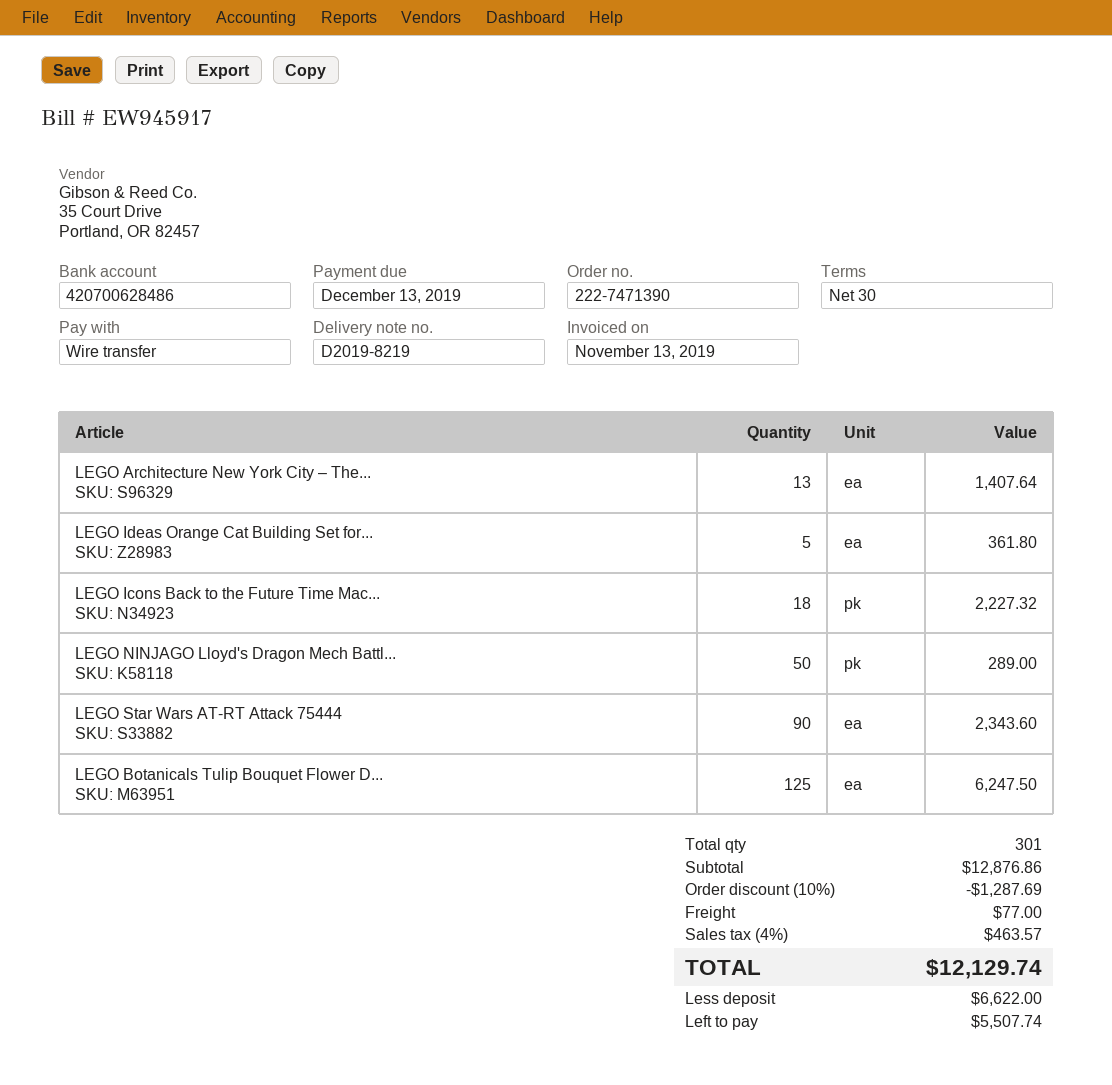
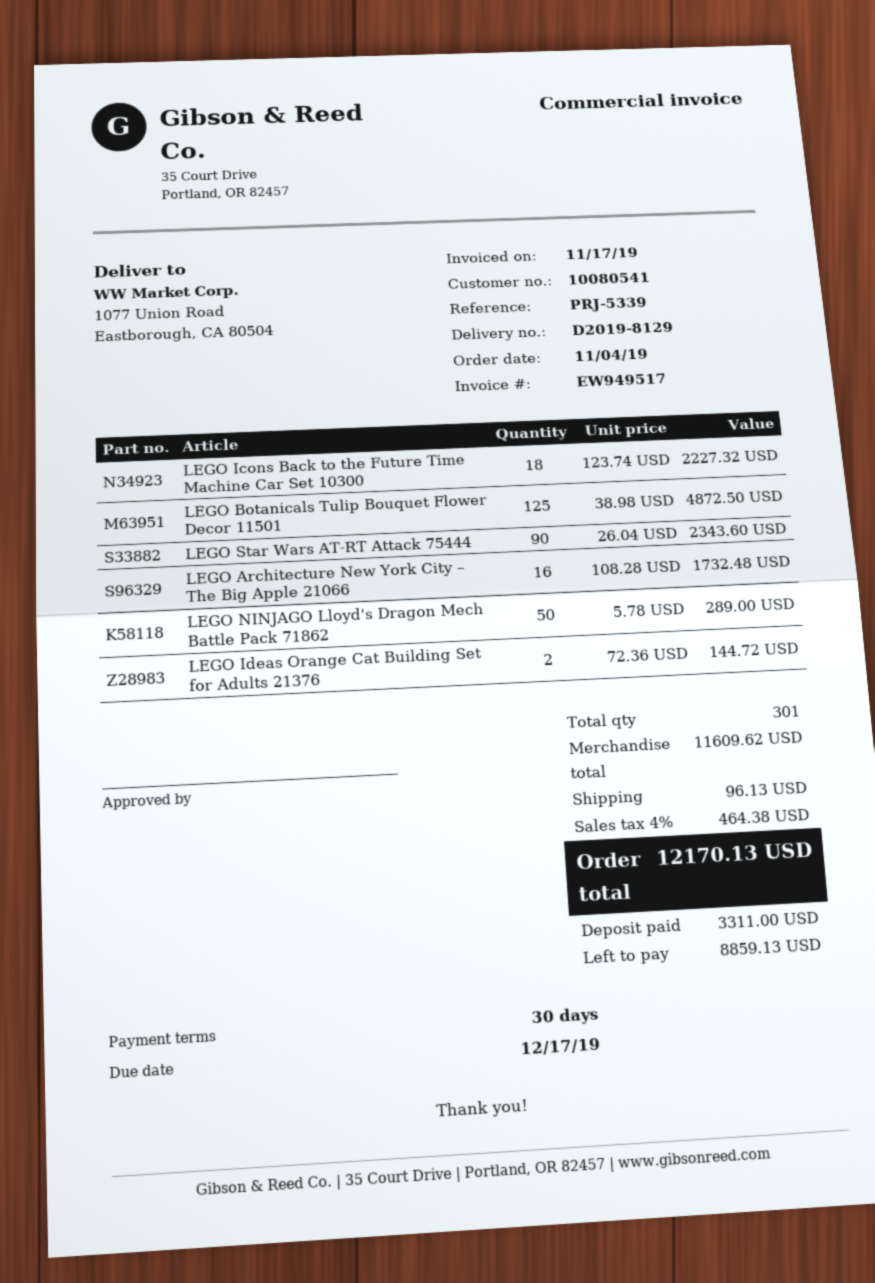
delivery note number: D2019-8219 -> D2019-8129
invoice number: EW945917 -> EW949517
invoice date: 2019-11-13 -> 2019-11-17
due date: 2019-12-13 -> 2019-12-17
LEGO Architecture New York City – The...: 13 for 1407.64 -> 16 for 1732.48
LEGO Ideas Orange Cat Building Set for...: 5 for 361.80 -> 2 for 144.72
LEGO Botanicals Tulip Bouquet Flower D...: 125 for 6247.50 -> 125 for 4872.50
subtotal: 12876.86 -> 11609.62
discount: 10% = 1287.69 -> none
shipping: 77.00 -> 96.13
tax: 4% = 463.57 -> 4% = 464.38
total: 12129.74 -> 12170.13
deposit: 6622.00 -> 3311.00
balance: 5507.74 -> 8859.13

